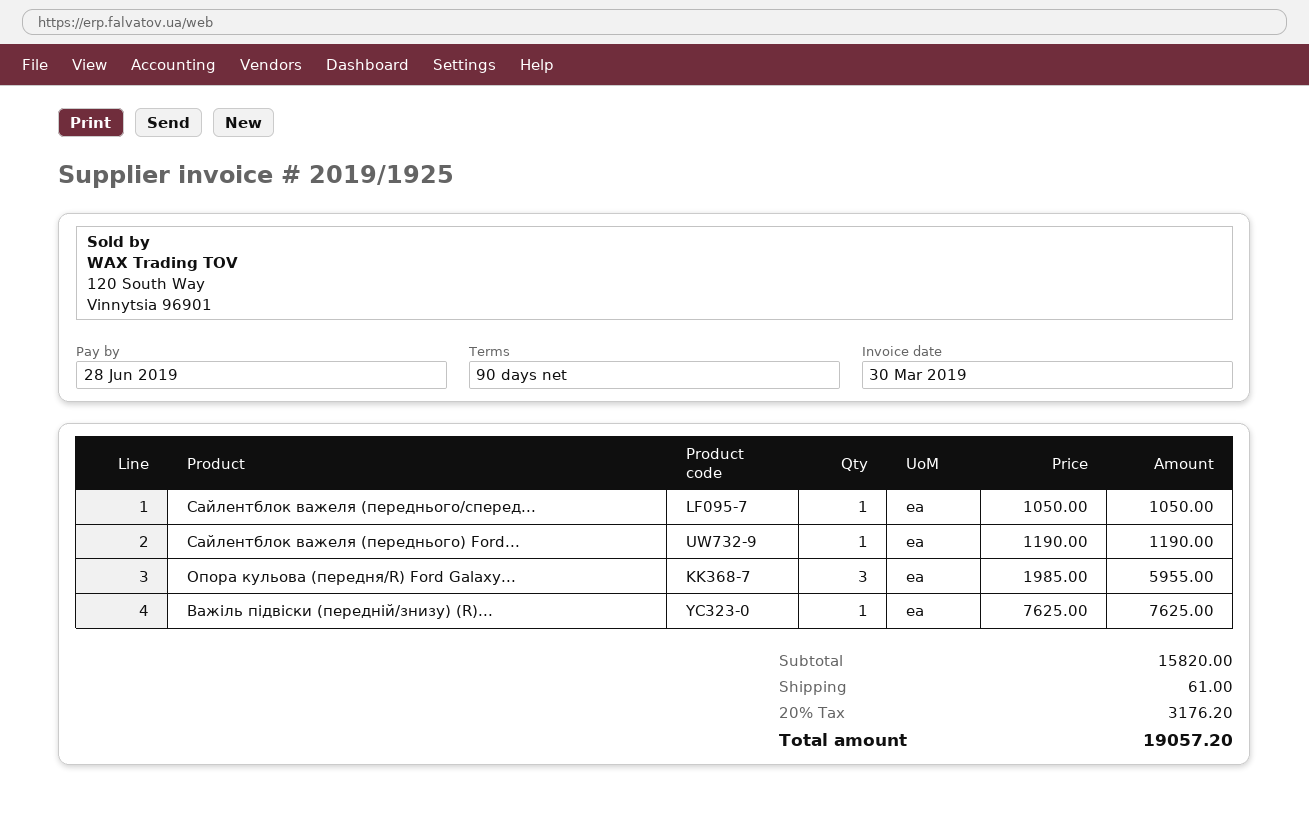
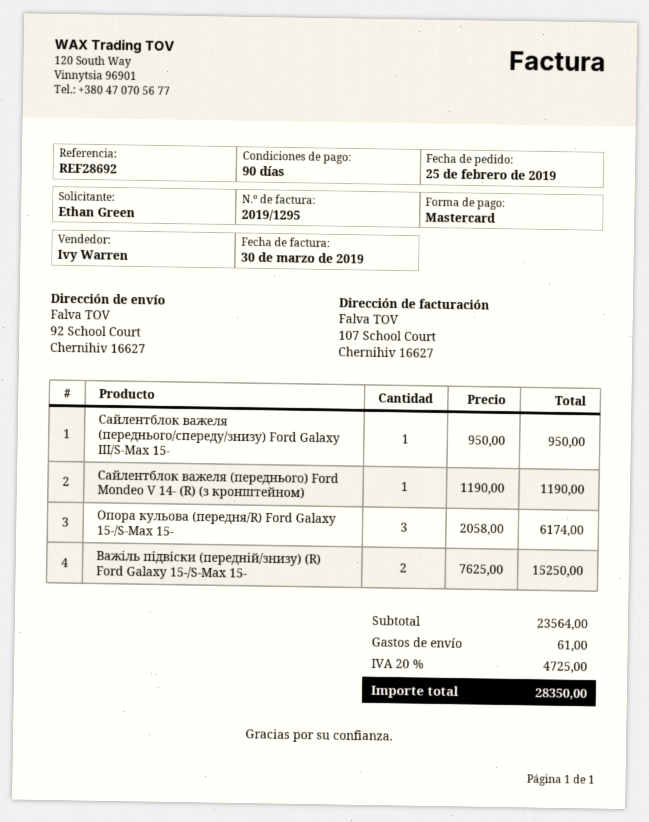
invoice number: 2019/1925 -> 2019/1295
Сайлентблок важеля (переднього/сперед...: 1 x 1050.00 = 1050.00 -> 1 x 950.00 = 950.00
Опора кульова (передня/R) Ford Galaxy...: 3 x 1985.00 = 5955.00 -> 3 x 2058.00 = 6174.00
Важіль підвіски (передній/знизу) (R)...: 1 x 7625.00 = 7625.00 -> 2 x 7625.00 = 15250.00
subtotal: 15820.00 -> 23564.00
tax: 20% = 3176.20 -> 20% = 4725.00
total: 19057.20 -> 28350.00

